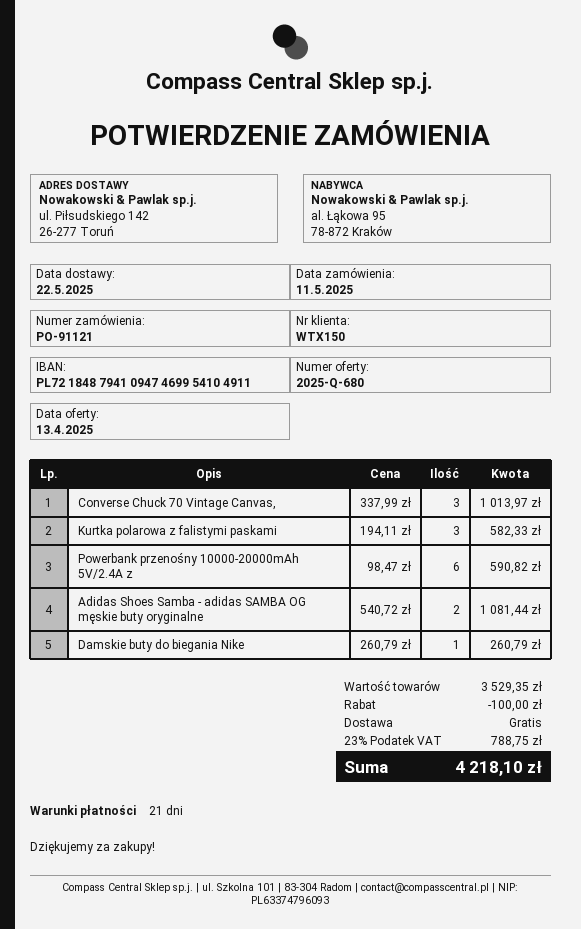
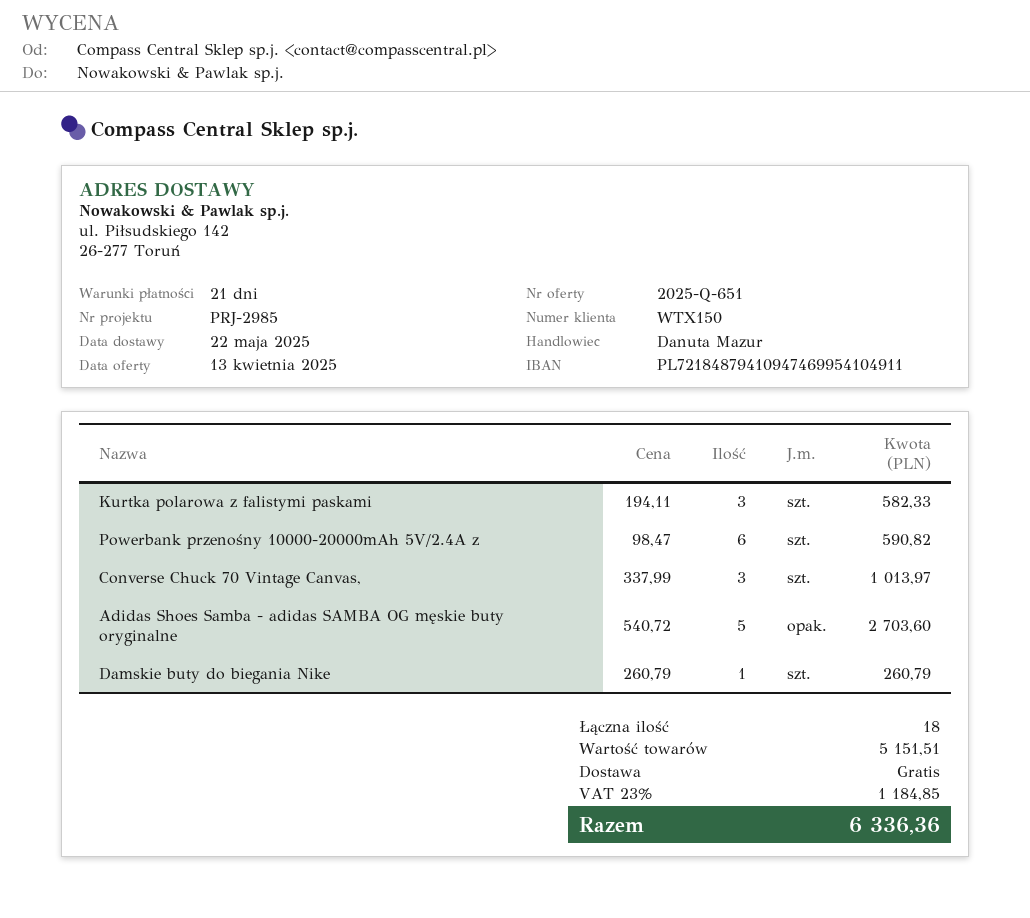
quote number: 2025-Q-680 -> 2025-Q-651
Adidas Shoes Samba - adidas SAMBA OG męskie buty oryginalne: 2 x 540.72 = 1081.44 -> 5 x 540.72 = 2703.60
subtotal: 3529.35 -> 5151.51
discount: 100.00 -> none
tax: 23% = 788.75 -> 23% = 1184.85
total: 4218.10 -> 6336.36

